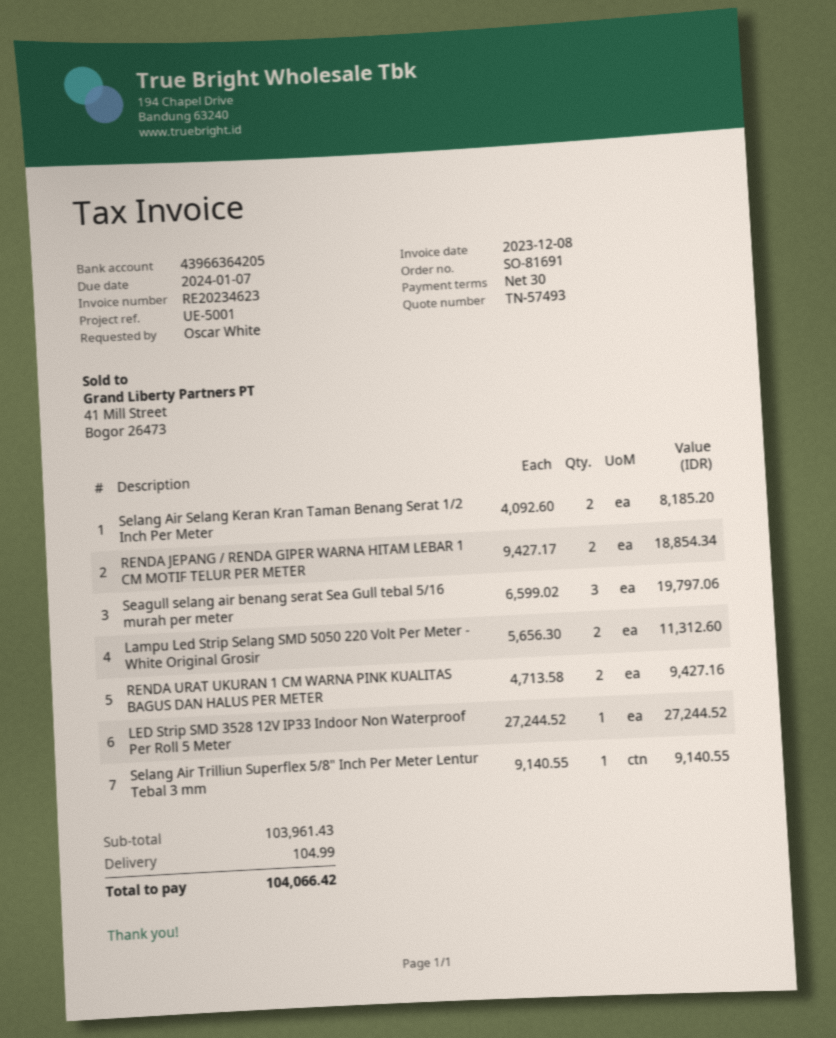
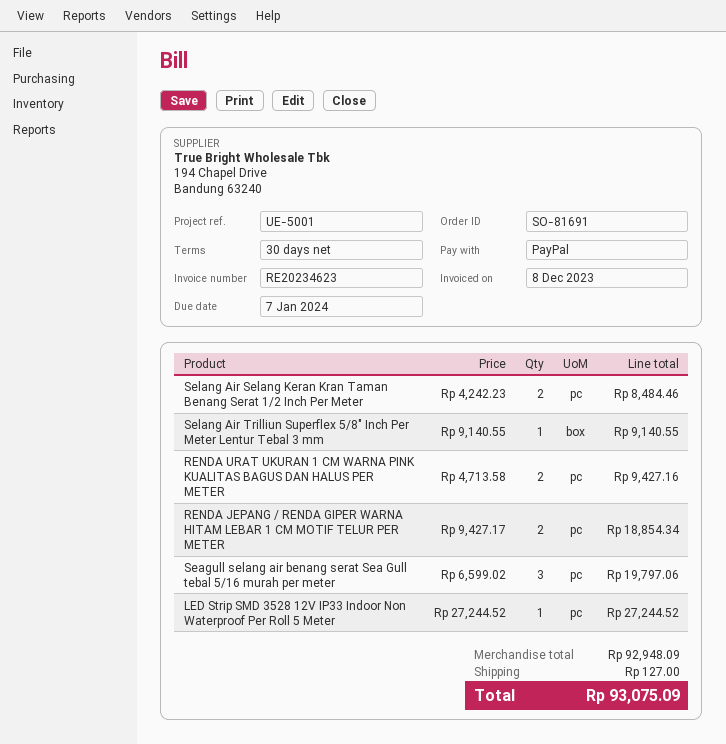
Selang Air Selang Keran Kran Taman Benang Serat 1/2 Inch Per Meter: 2 x 4092.60 = 8185.20 -> 2 x 4242.23 = 8484.46
Lampu Led Strip Selang SMD 5050 220 Volt Per Meter - White Original Grosir: 2 x 5656.30 = 11312.60 -> none
subtotal: 103961.43 -> 92948.09
shipping: 104.99 -> 127.00
total: 104066.42 -> 93075.09

